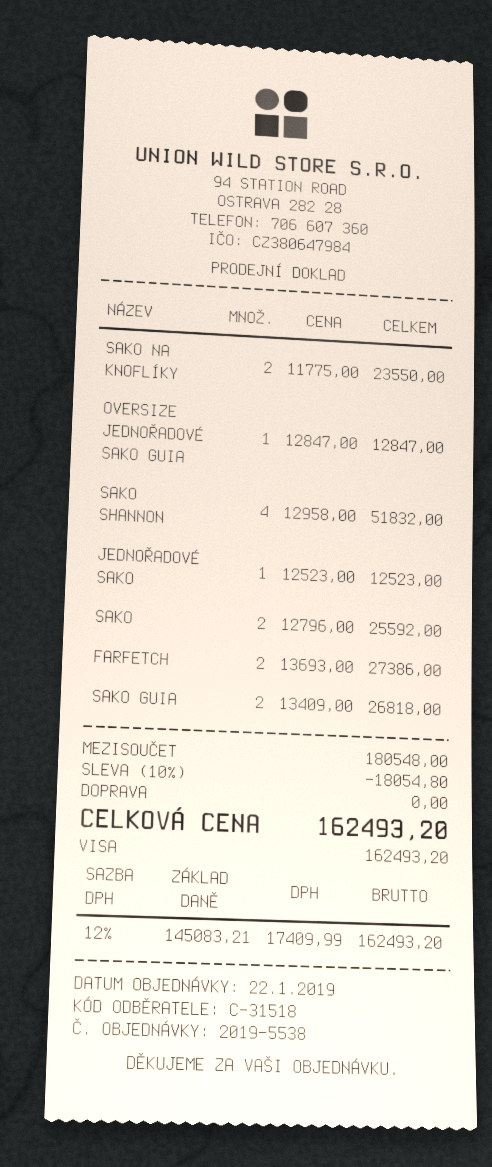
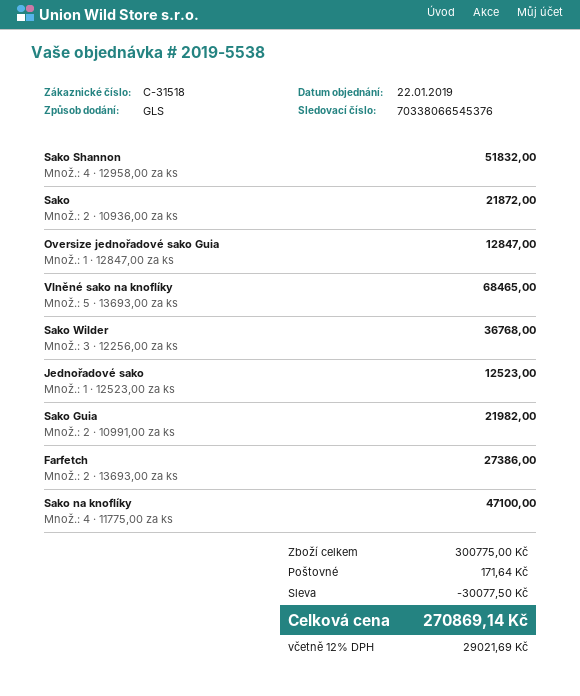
SAKO NA KNOFLÍKY: 2 x 11775.00 = 23550.00 -> 4 x 11775.00 = 47100.00
SAKO: 2 x 12796.00 = 25592.00 -> 2 x 10936.00 = 21872.00
SAKO GUIA: 2 x 13409.00 = 26818.00 -> 2 x 10991.00 = 21982.00
Vlněné sako na knoflíky: none -> 5 x 13693.00 = 68465.00
Sako Wilder: none -> 3 x 12256.00 = 36768.00
subtotal: 180548.00 -> 300775.00
discount: 18054.80 -> 30077.50
shipping: 0.00 -> 171.64
tax: 12% = 17409.99 -> 12% = 29021.69
total: 162493.20 -> 270869.14

